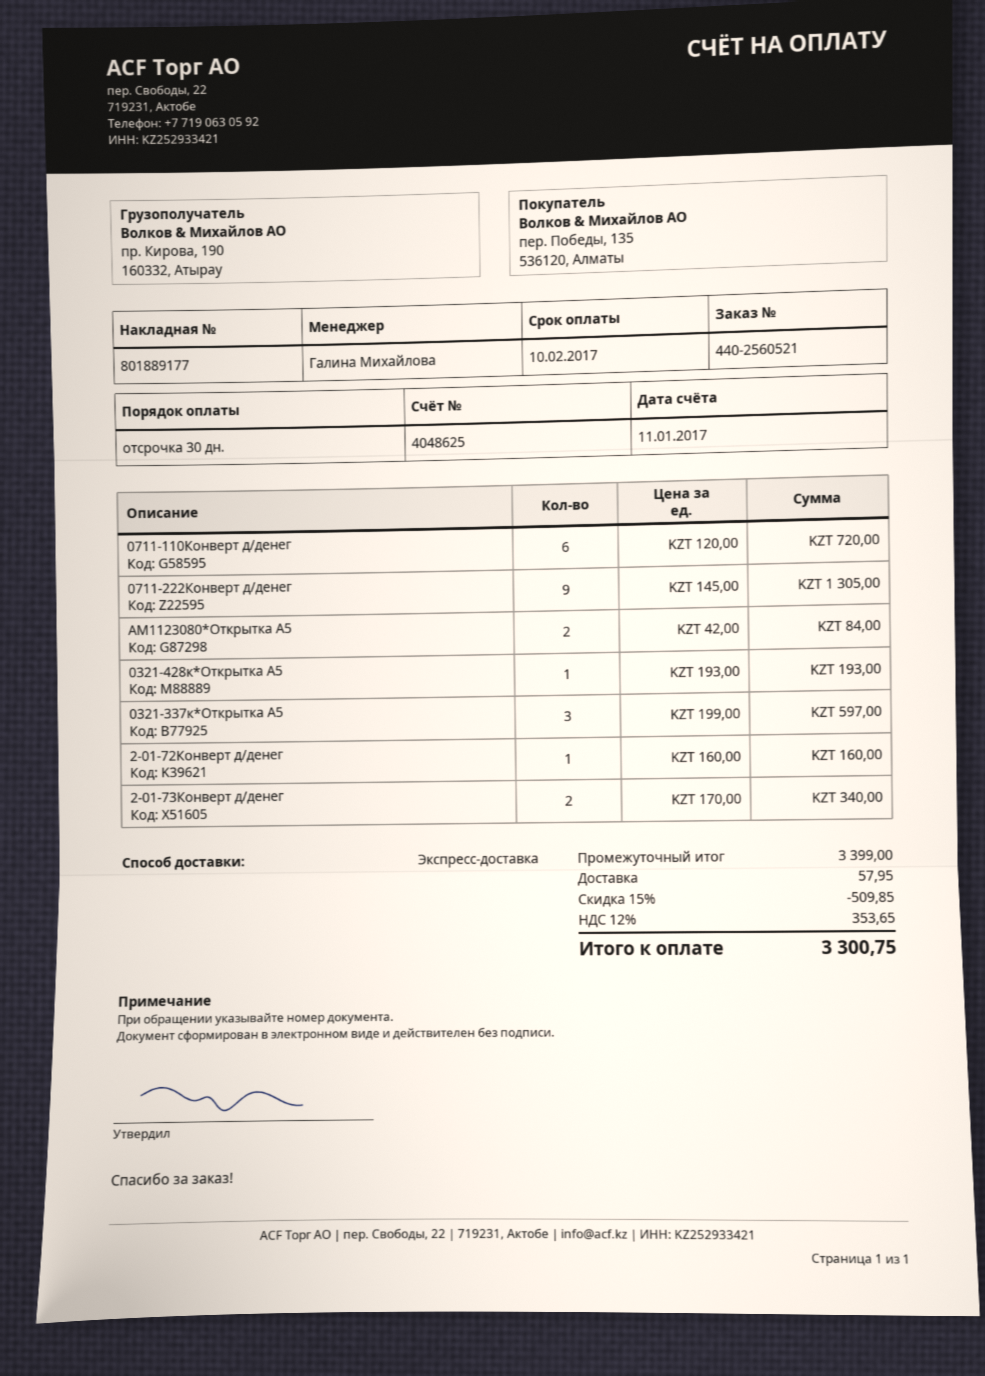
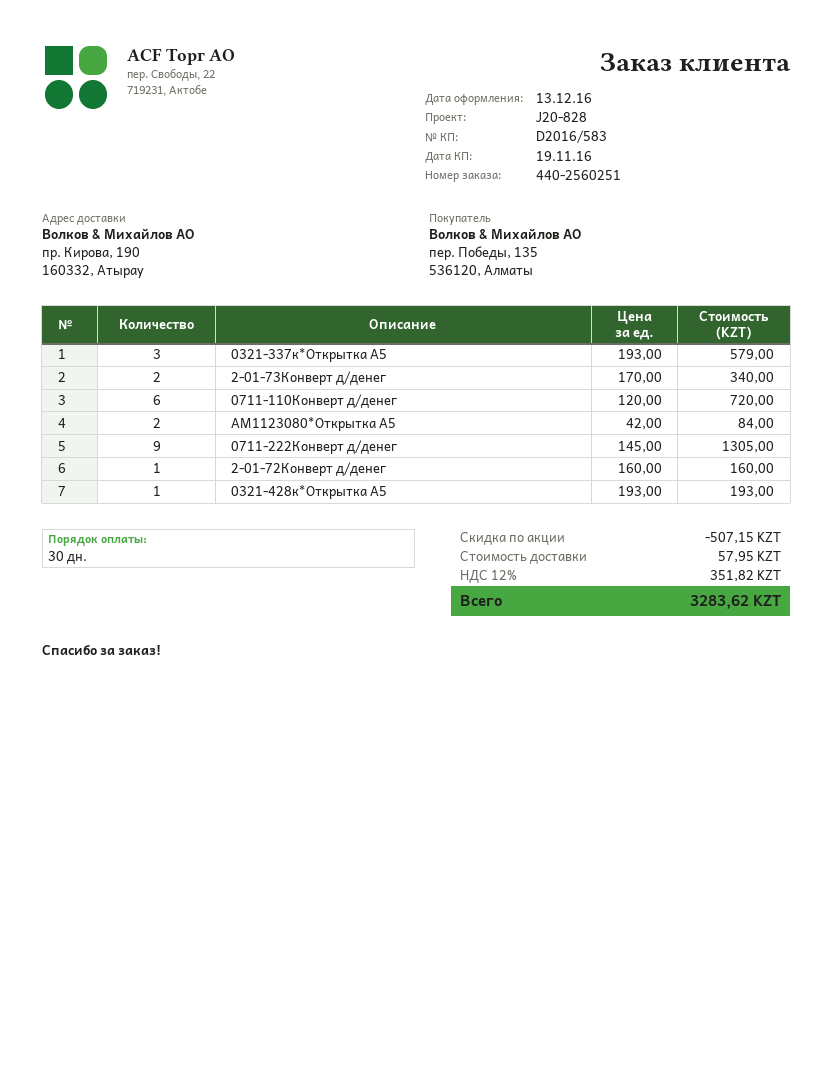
order number: 440-2560521 -> 440-2560251
0321-337к*Открытка А5: 3 x 199.00 = 597.00 -> 3 x 193.00 = 579.00
discount: 509.85 -> 507.15
tax: 12% = 353.65 -> 12% = 351.82
total: 3300.75 -> 3283.62

